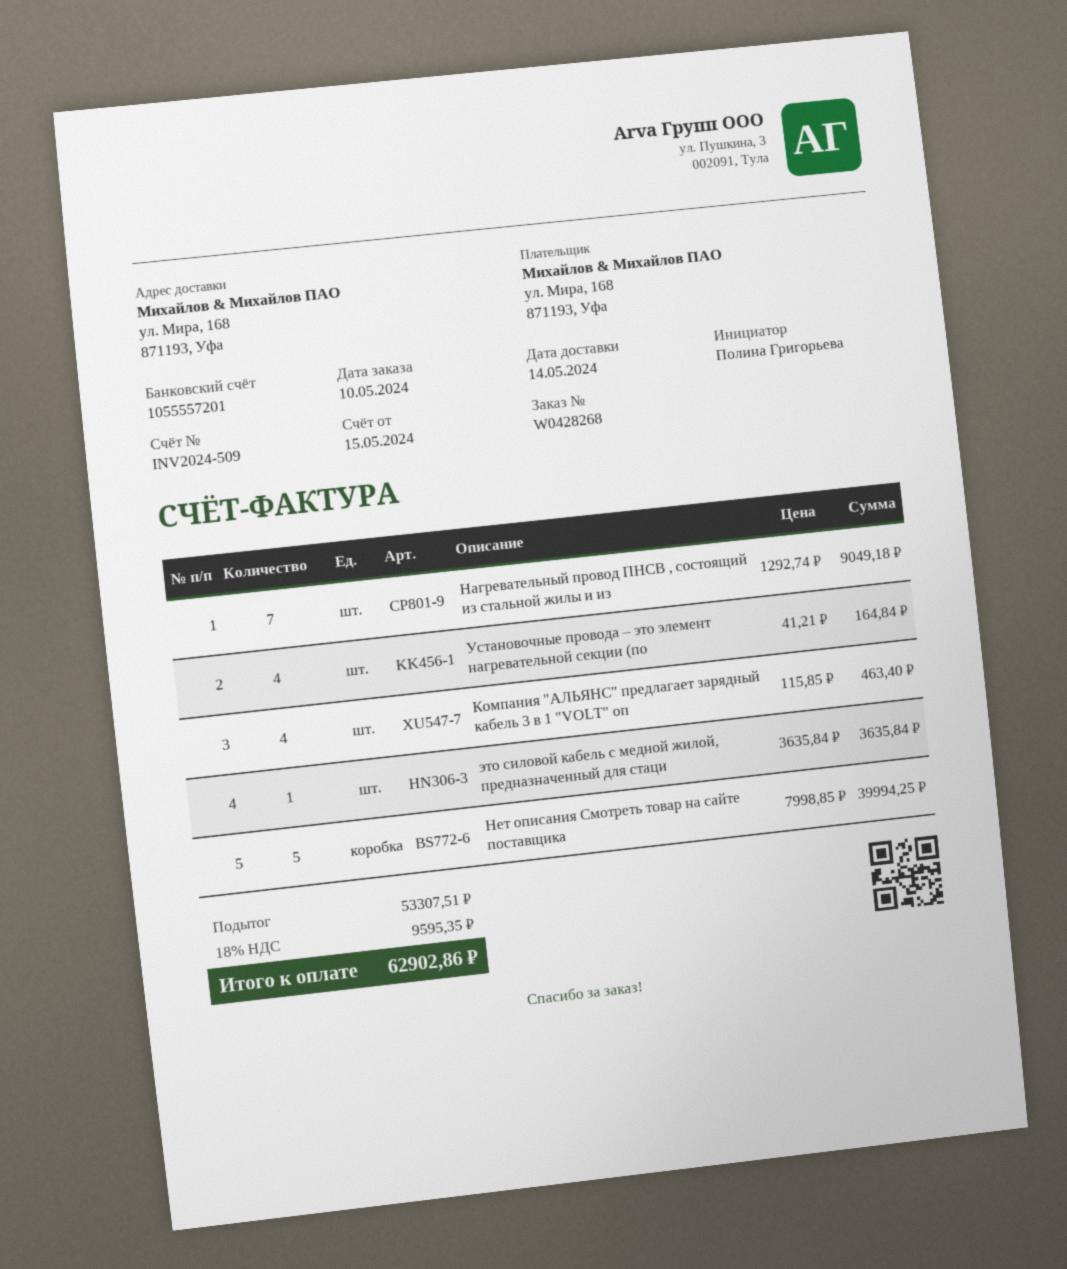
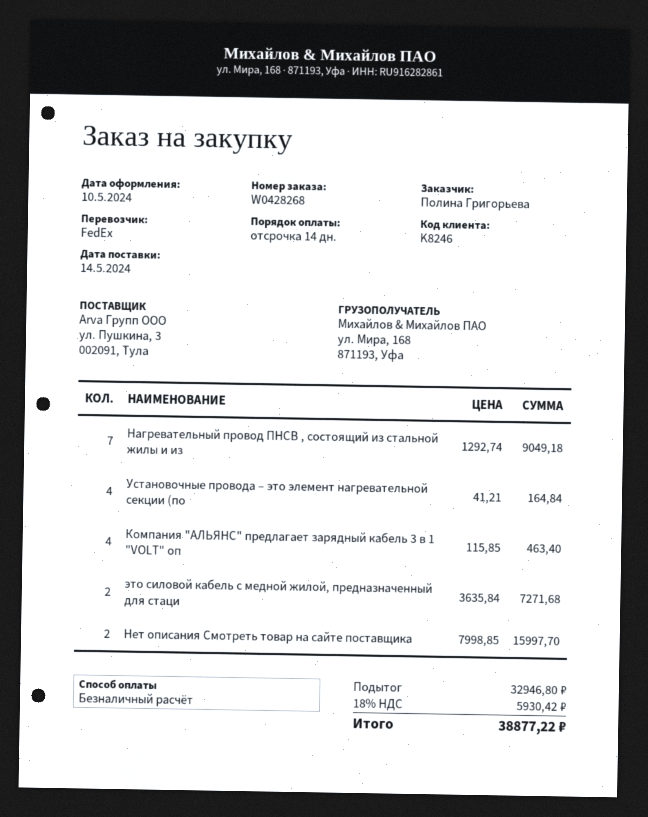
это силовой кабель с медной жилой, предназначенный для стаци: 1 x 3635.84 = 3635.84 -> 2 x 3635.84 = 7271.68
Нет описания Смотреть товар на сайте поставщика: 5 x 7998.85 = 39994.25 -> 2 x 7998.85 = 15997.70
subtotal: 53307.51 -> 32946.80
tax: 18% = 9595.35 -> 18% = 5930.42
total: 62902.86 -> 38877.22

